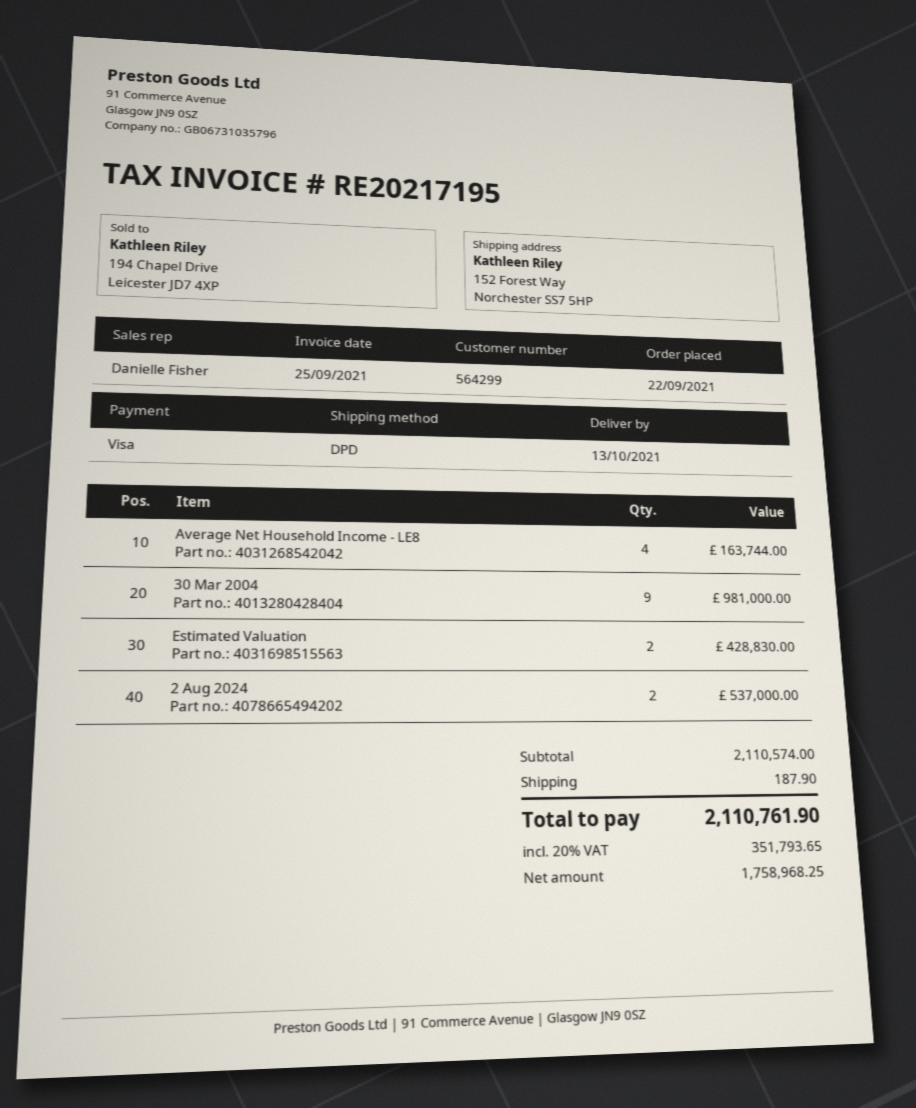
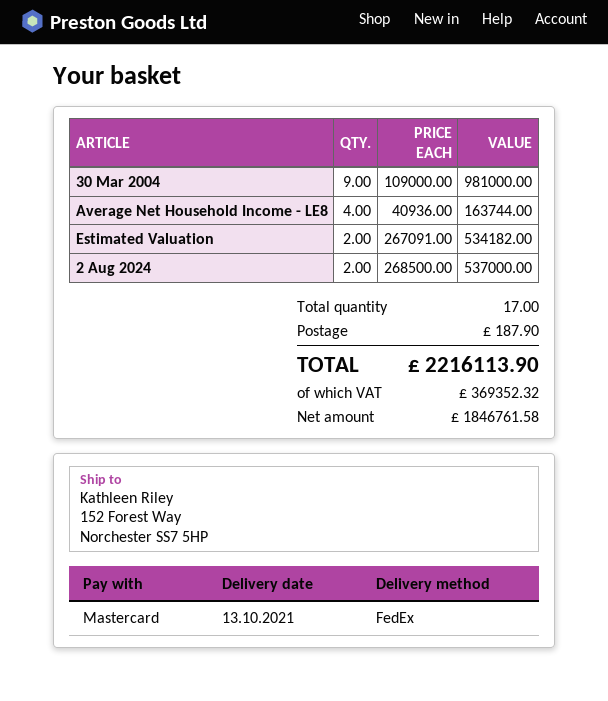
payment method: Visa -> Mastercard
shipping method: DPD -> FedEx
Estimated Valuation: 2 for 428830.00 -> 2 for 534182.00
net: 1758968.25 -> 1846761.58
tax: 351793.65 -> 369352.32
total: 2110761.90 -> 2216113.90

